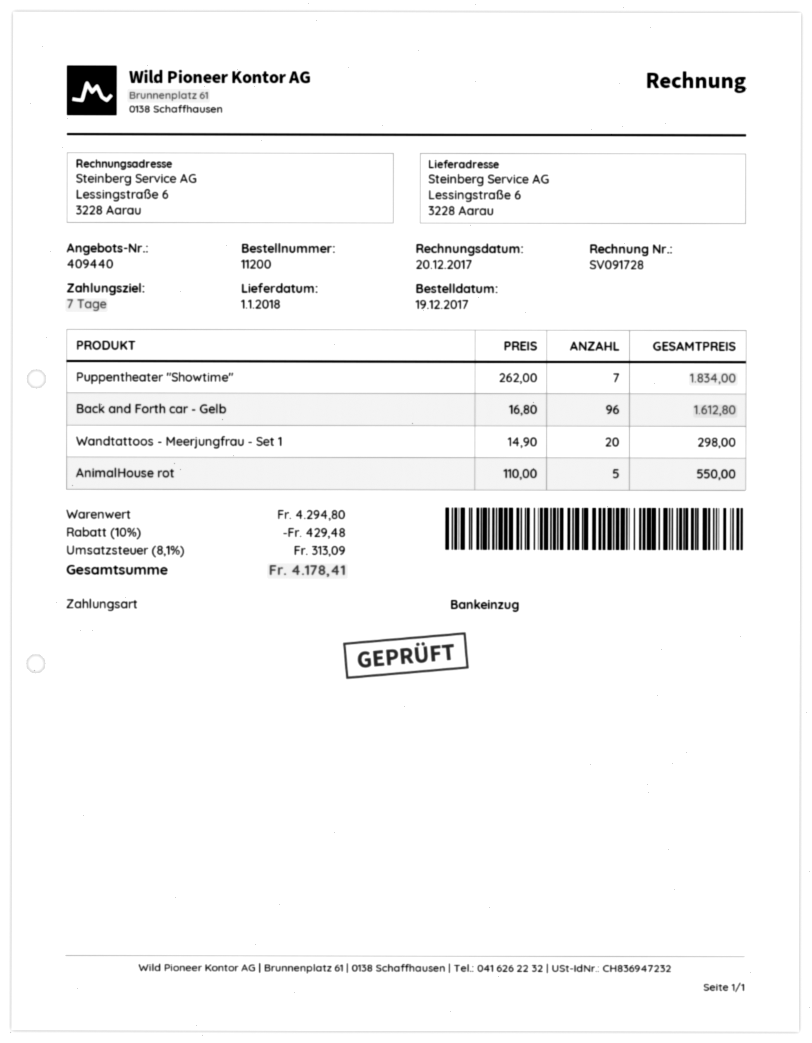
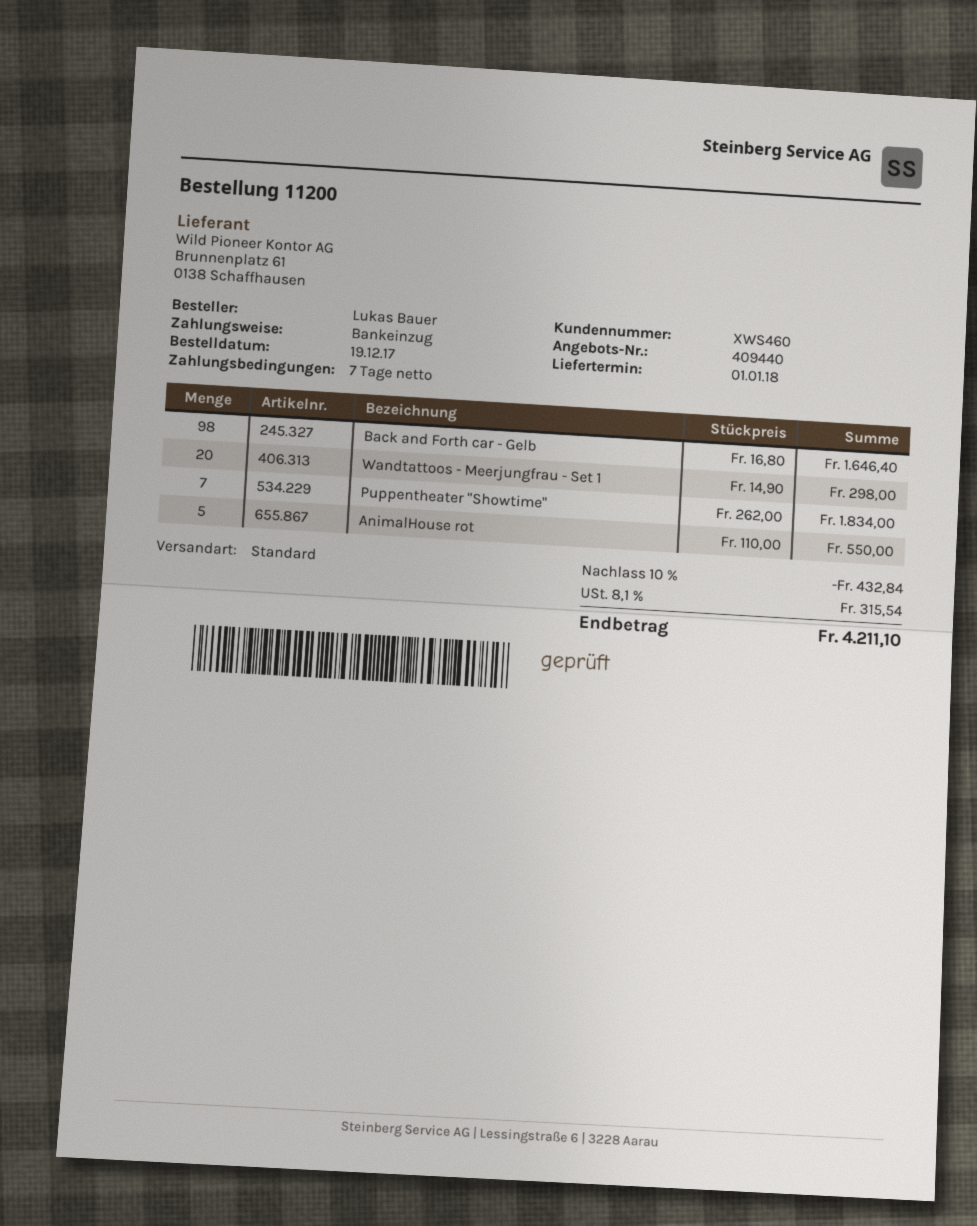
Back and Forth car - Gelb: 96 x 16.80 = 1612.80 -> 98 x 16.80 = 1646.40
discount: 10% = 429.48 -> 10% = 432.84
tax: 8.1% = 313.09 -> 8.1% = 315.54
total: 4178.41 -> 4211.10

